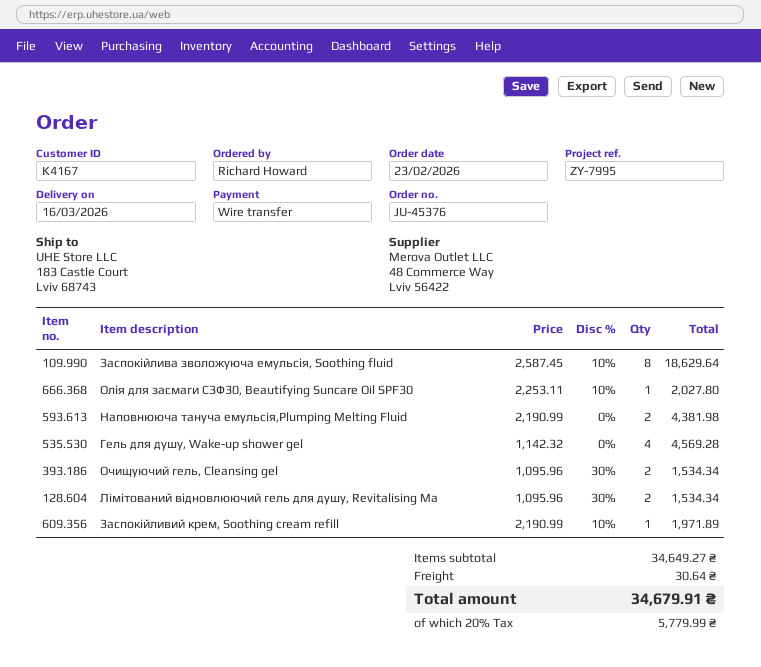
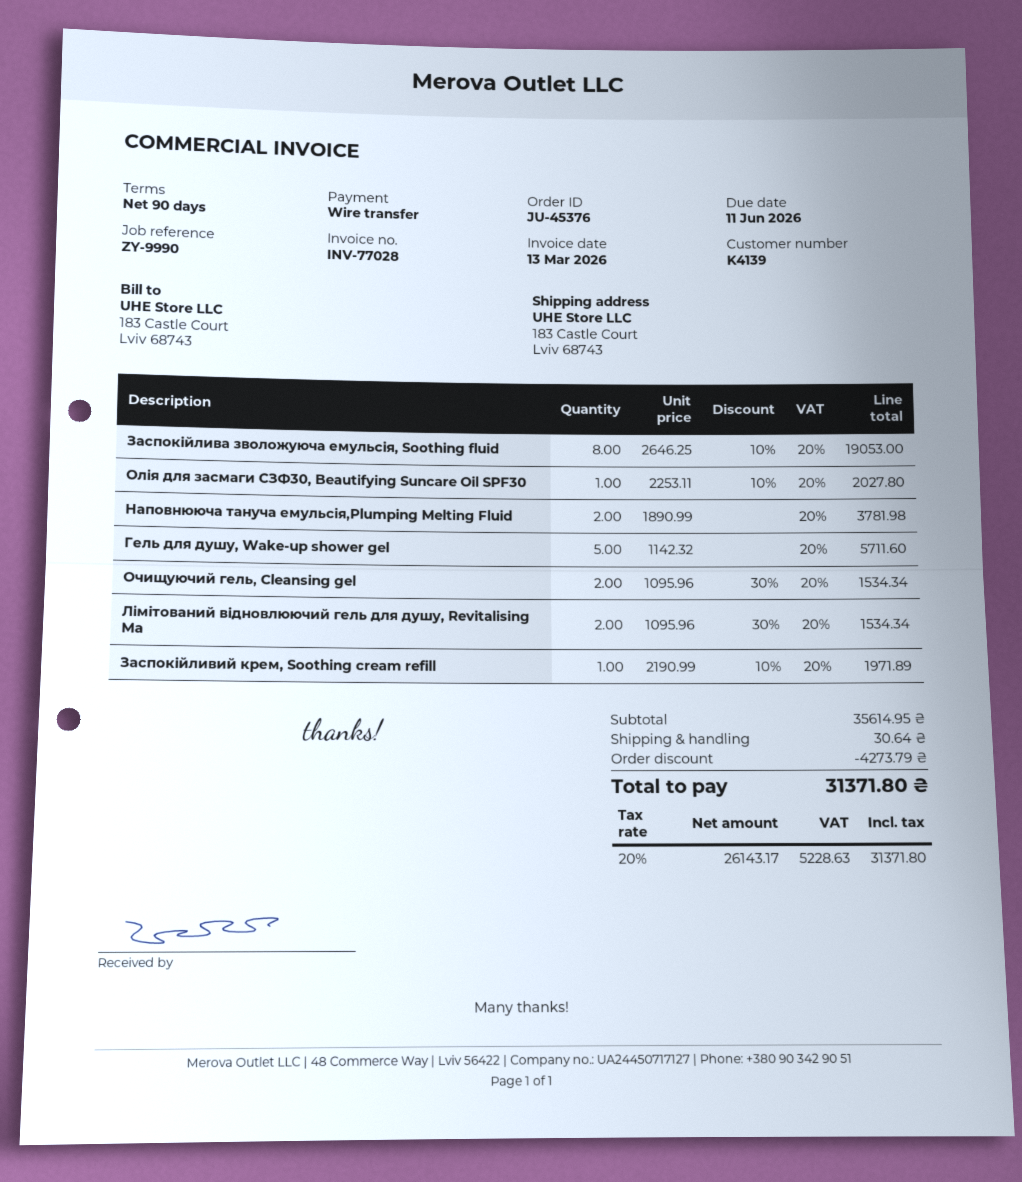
customer number: K4167 -> K4139
reference: ZY-7995 -> ZY-9990
Заспокійлива зволожуюча емульсія, Soothing fluid: 8 x 2587.45 - 10% = 18629.64 -> 8 x 2646.25 - 10% = 19053.00
Наповнююча тануча емульсія,Plumping Melting Fluid: 2 x 2190.99 = 4381.98 -> 2 x 1890.99 = 3781.98
Гель для душу, Wake-up shower gel: 4 x 1142.32 = 4569.28 -> 5 x 1142.32 = 5711.60
subtotal: 34649.27 -> 35614.95
discount: none -> 4273.79
tax: 20% = 5779.99 -> 20% = 5228.63
total: 34679.91 -> 31371.80

